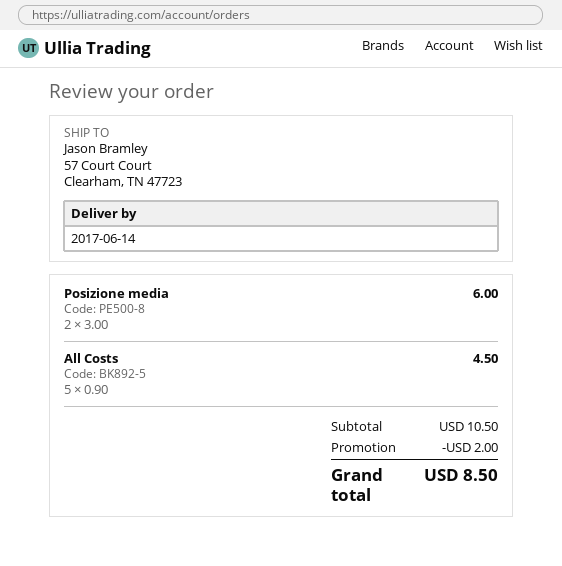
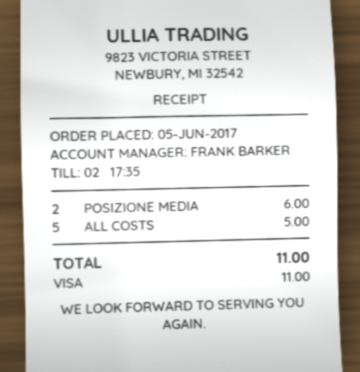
All Costs: 5 for 4.50 -> 5 for 5.00
discount: 2.00 -> none
total: 8.50 -> 11.00

